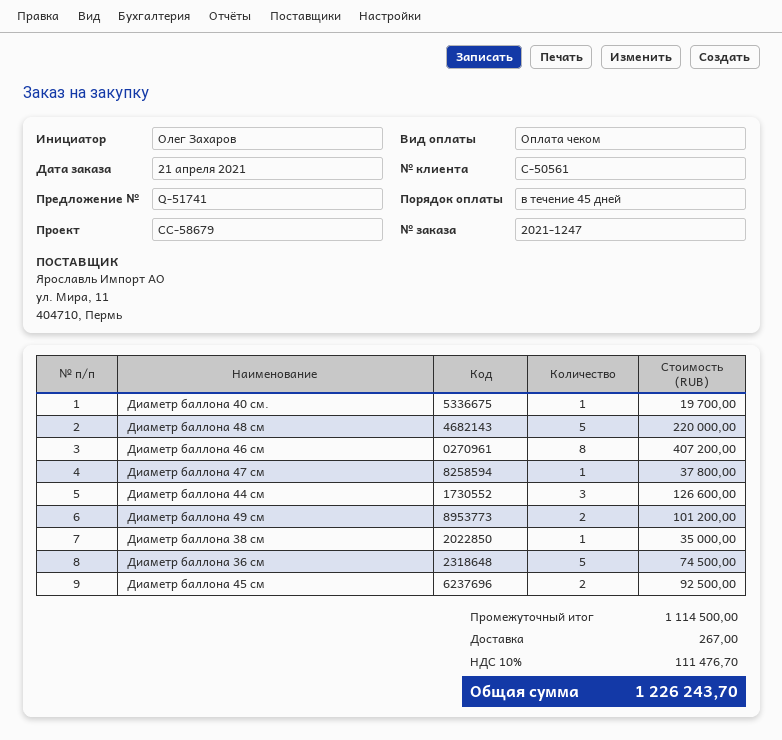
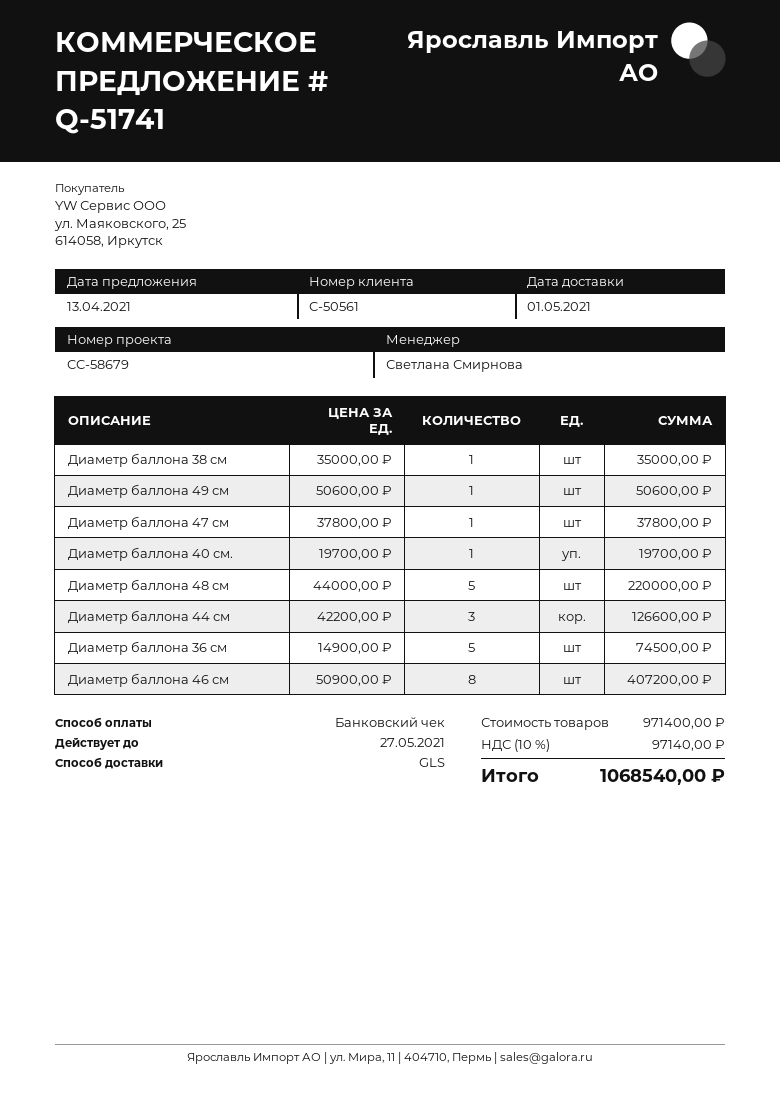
Диаметр баллона 49 см: 2 for 101200.00 -> 1 for 50600.00
Диаметр баллона 45 см: 2 for 92500.00 -> none
subtotal: 1114500.00 -> 971400.00
shipping: 267.00 -> none
tax: 10% = 111476.70 -> 10% = 97140.00
total: 1226243.70 -> 1068540.00

